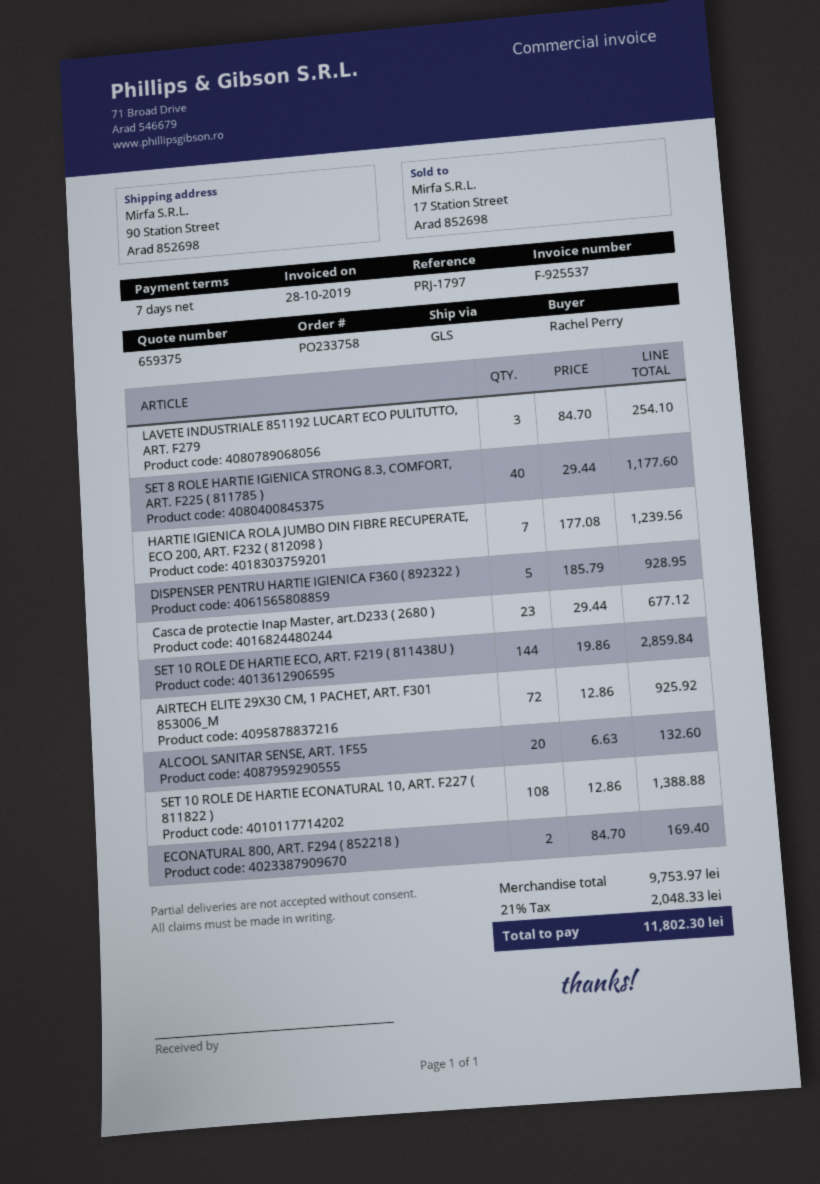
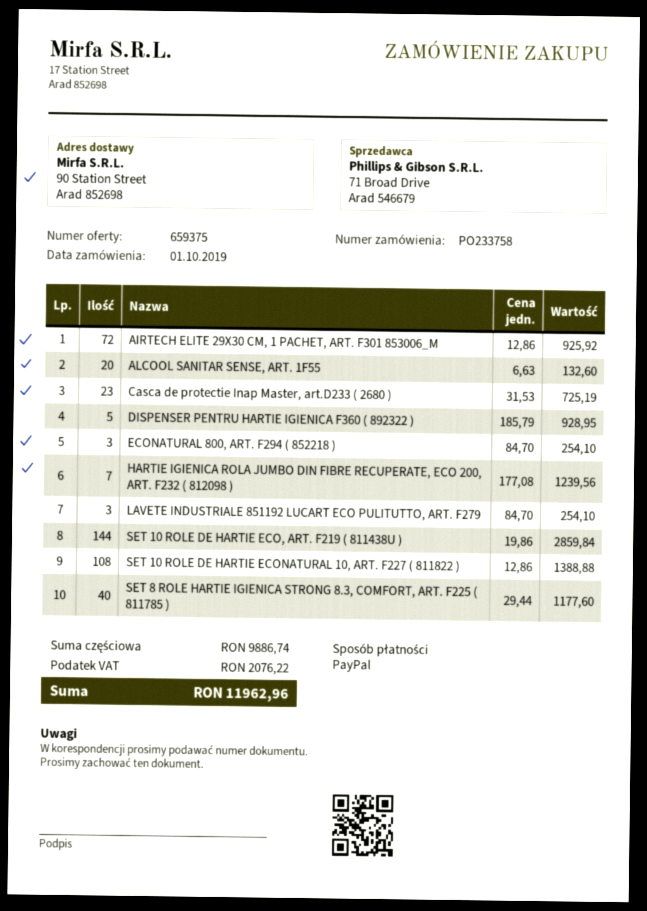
Casca de protectie Inap Master, art.D233 ( 2680 ): 23 x 29.44 = 677.12 -> 23 x 31.53 = 725.19
ECONATURAL 800, ART. F294 ( 852218 ): 2 x 84.70 = 169.40 -> 3 x 84.70 = 254.10
subtotal: 9753.97 -> 9886.74
tax: 2048.33 -> 2076.22
total: 11802.30 -> 11962.96

